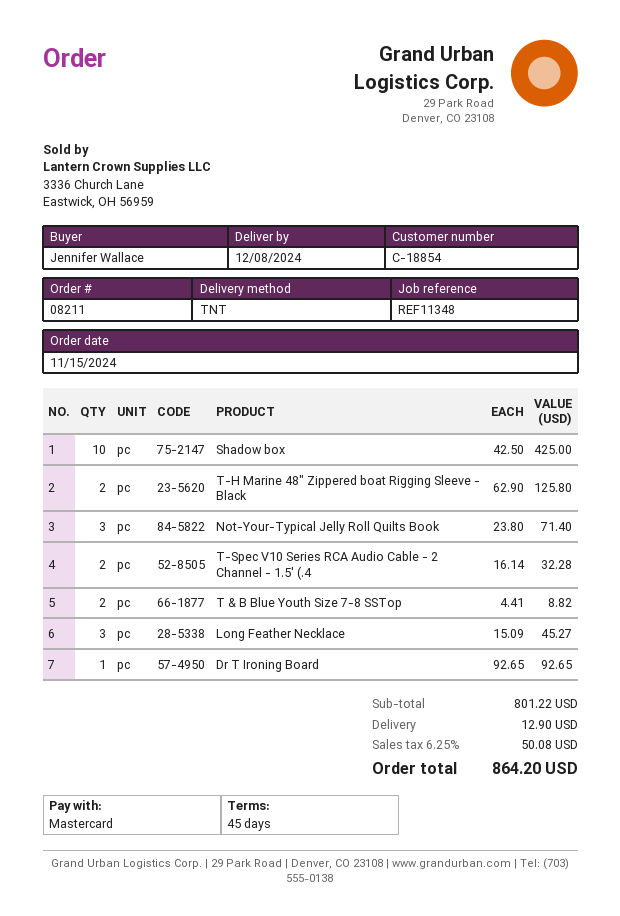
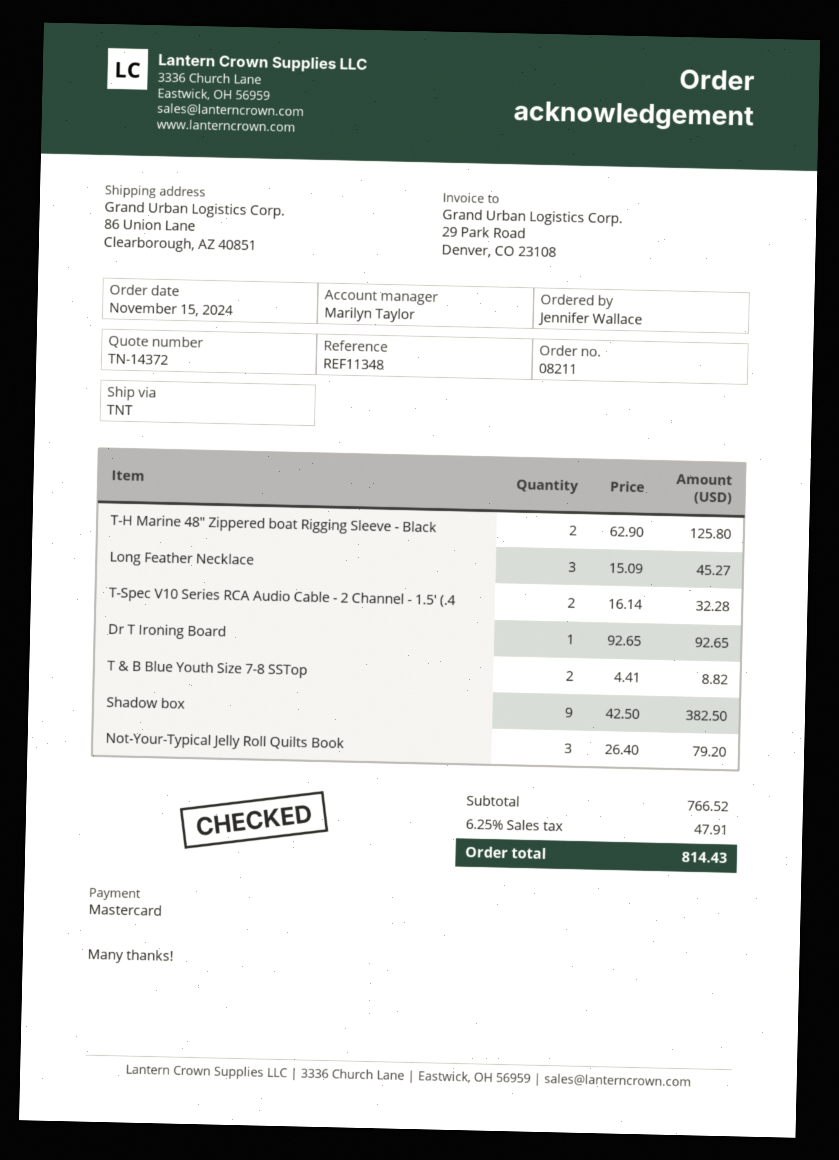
Shadow box: 10 x 42.50 = 425.00 -> 9 x 42.50 = 382.50
Not-Your-Typical Jelly Roll Quilts Book: 3 x 23.80 = 71.40 -> 3 x 26.40 = 79.20
subtotal: 801.22 -> 766.52
shipping: 12.90 -> none
tax: 6.25% = 50.08 -> 6.25% = 47.91
total: 864.20 -> 814.43

